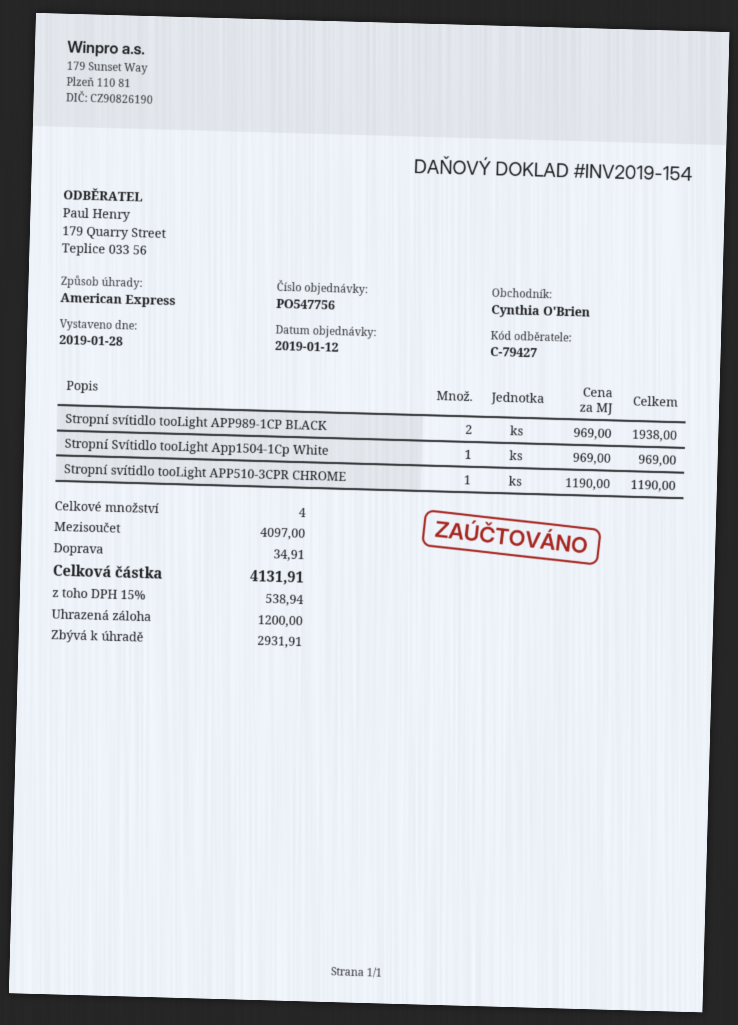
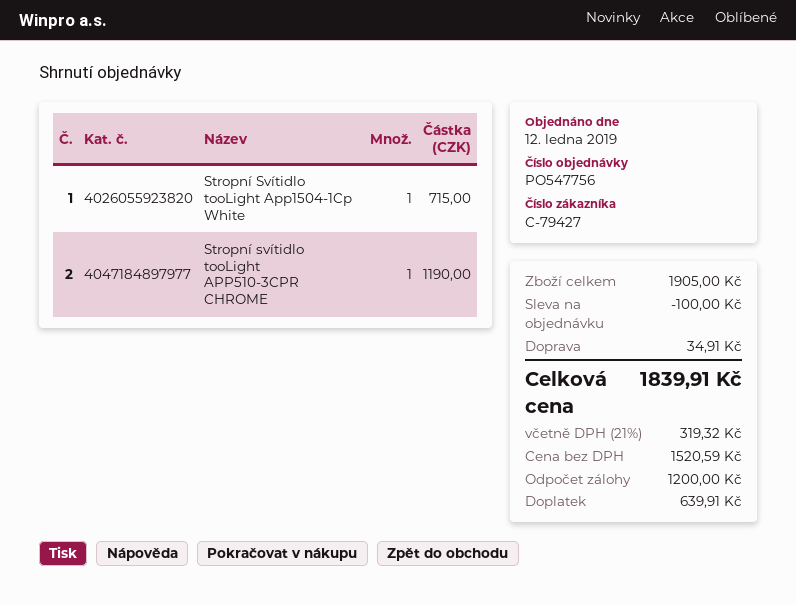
Stropní svítidlo tooLight APP989-1CP BLACK: 2 for 1938.00 -> none
Stropní Svítidlo tooLight App1504-1Cp White: 1 for 969.00 -> 1 for 715.00
subtotal: 4097.00 -> 1905.00
discount: none -> 100.00
tax: 15% = 538.94 -> 21% = 319.32
total: 4131.91 -> 1839.91
balance: 2931.91 -> 639.91

